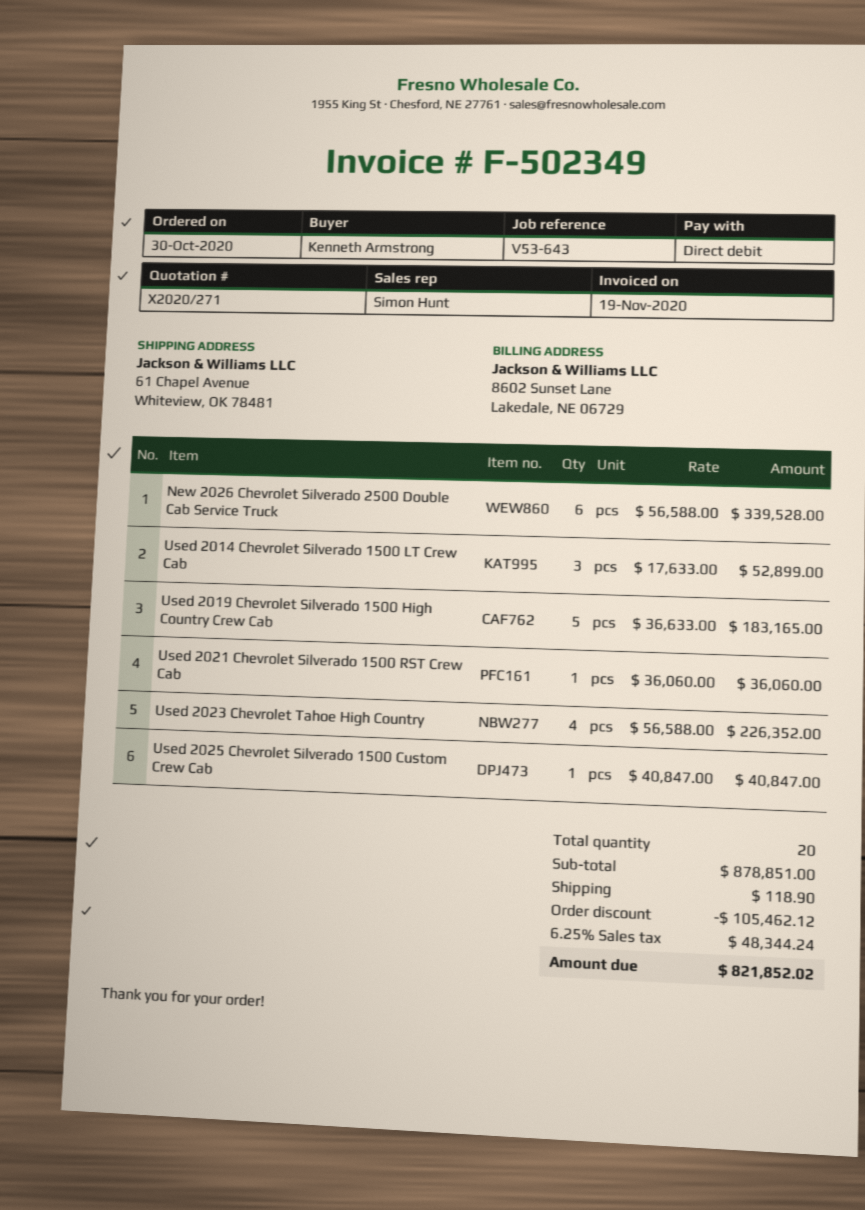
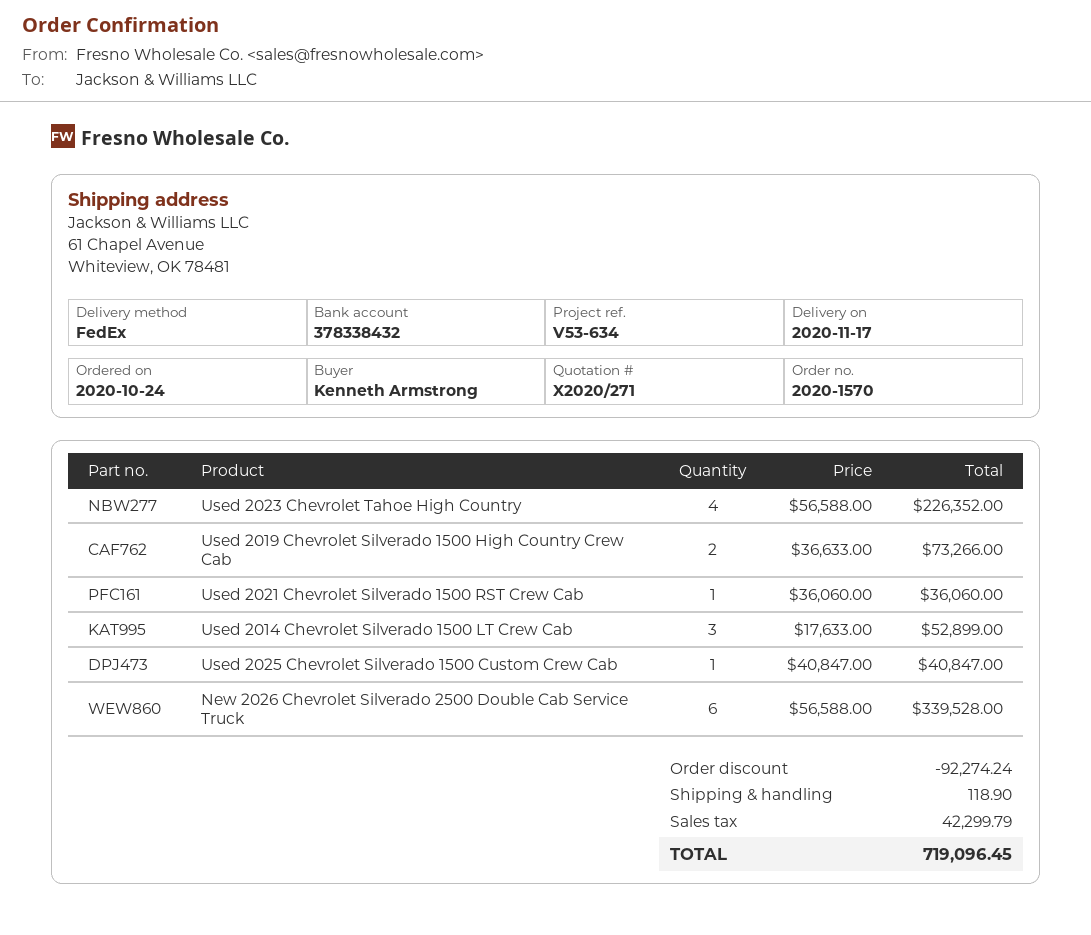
order date: 2020-10-30 -> 2020-10-24
reference: V53-643 -> V53-634
Used 2019 Chevrolet Silverado 1500 High Country Crew Cab: 5 x 36633.00 = 183165.00 -> 2 x 36633.00 = 73266.00
discount: 105462.12 -> 92274.24
tax: 48344.24 -> 42299.79
total: 821852.02 -> 719096.45

